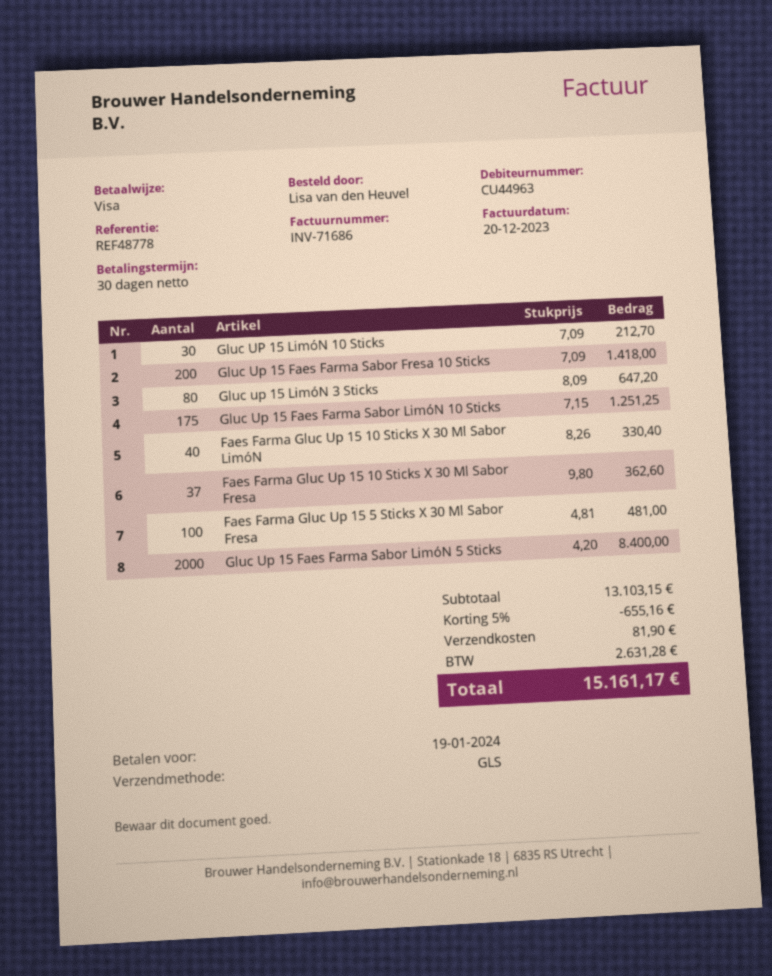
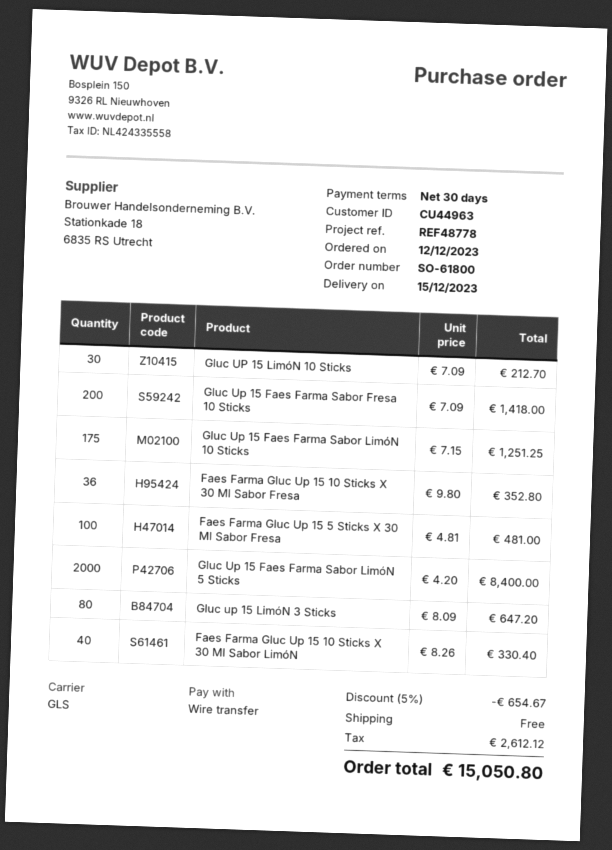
payment method: Visa -> bank transfer
Faes Farma Gluc Up 15 10 Sticks X 30 Ml Sabor Fresa: 37 x 9.80 = 362.60 -> 36 x 9.80 = 352.80
discount: 5% = 655.16 -> 5% = 654.67
shipping: 81.90 -> 0.00
tax: 2631.28 -> 2612.12
total: 15161.17 -> 15050.80

